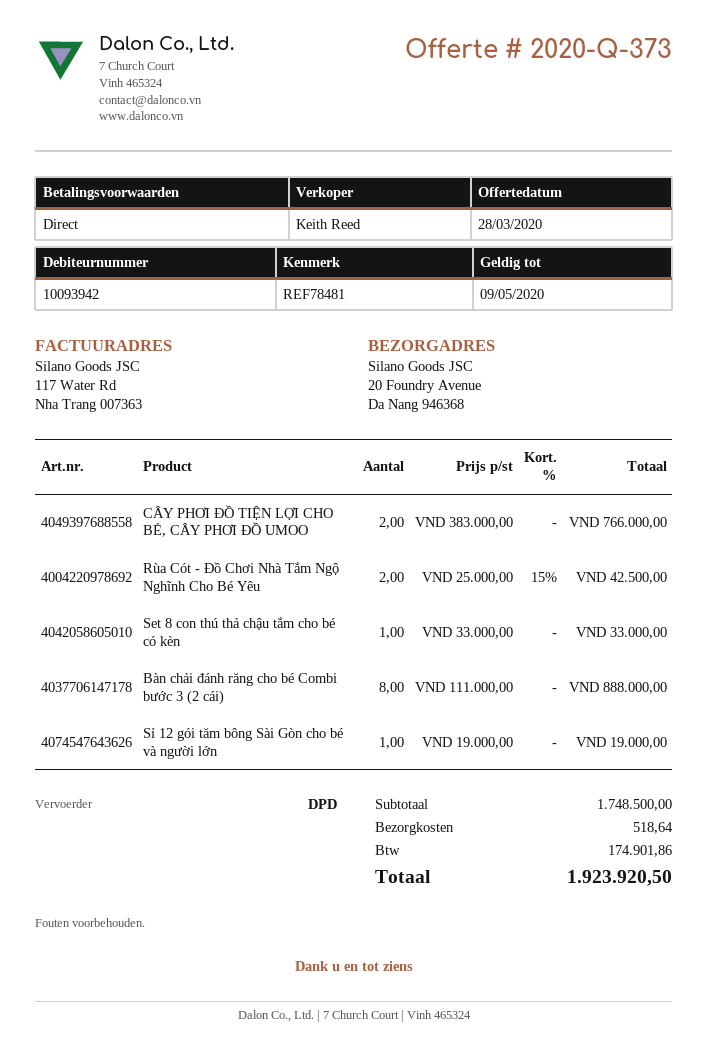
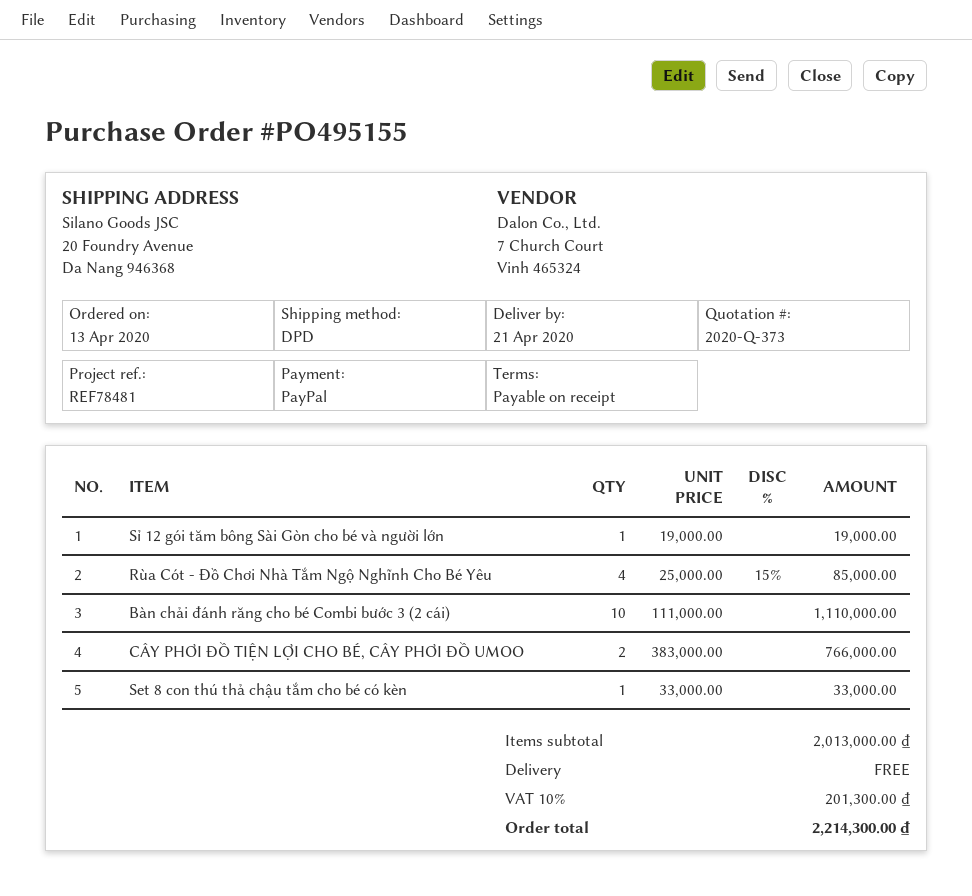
Rùa Cót - Đồ Chơi Nhà Tắm Ngộ Nghĩnh Cho Bé Yêu: 2 x 25000.00 - 15% = 42500.00 -> 4 x 25000.00 - 15% = 85000.00
Bàn chải đánh răng cho bé Combi bước 3 (2 cái): 8 x 111000.00 = 888000.00 -> 10 x 111000.00 = 1110000.00
subtotal: 1748500.00 -> 2013000.00
shipping: 518.64 -> 0.00
tax: 174901.86 -> 201300.00
total: 1923920.50 -> 2214300.00

